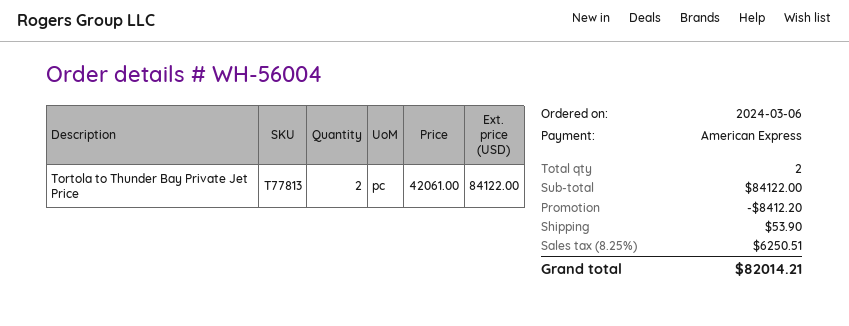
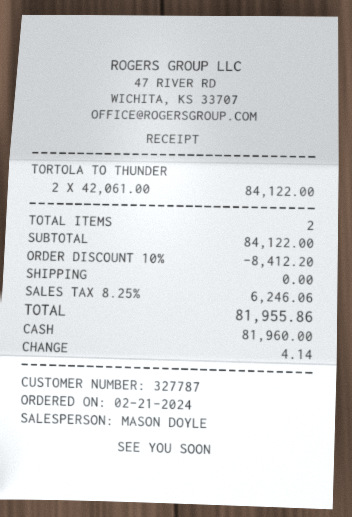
order date: 2024-03-06 -> 2024-02-21
payment method: American Express -> cash
shipping: 53.90 -> 0.00
tax: 8.25% = 6250.51 -> 8.25% = 6246.06
total: 82014.21 -> 81955.86

